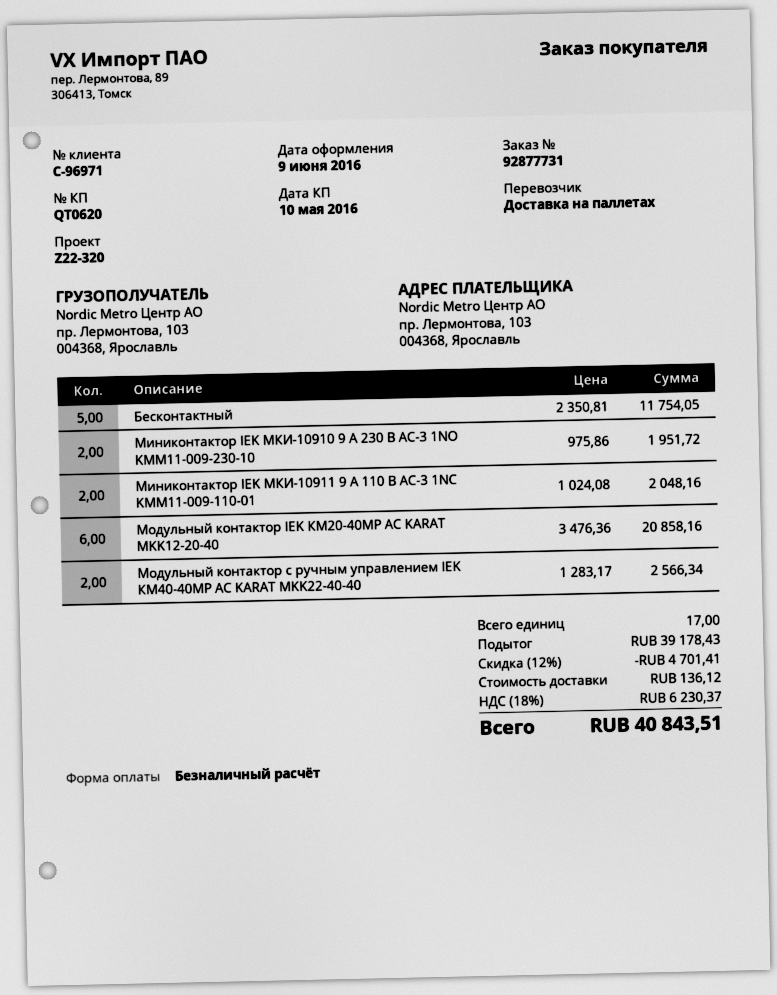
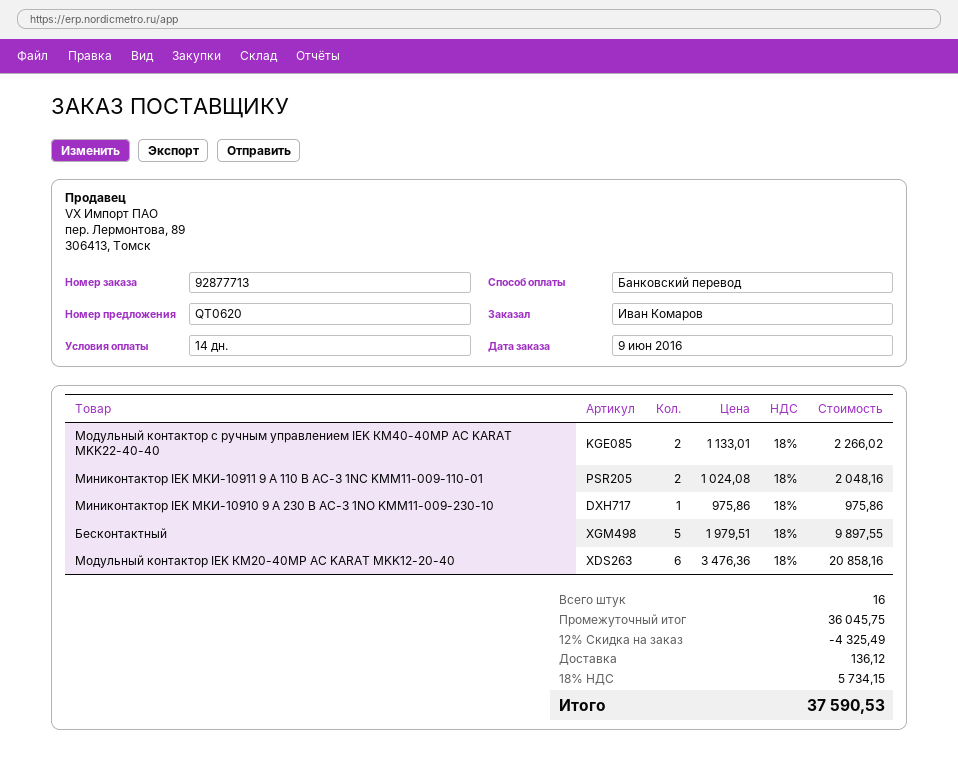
order number: 92877731 -> 92877713
Бесконтактный: 5 x 2350.81 = 11754.05 -> 5 x 1979.51 = 9897.55
Миниконтактор IEK МКИ-10910 9 А 230 В AC-3 1NO KMM11-009-230-10: 2 x 975.86 = 1951.72 -> 1 x 975.86 = 975.86
Модульный контактор с ручным управлением IEK КМ40-40МР AC KARAT MKK22-40-40: 2 x 1283.17 = 2566.34 -> 2 x 1133.01 = 2266.02
total quantity: 17 -> 16
subtotal: 39178.43 -> 36045.75
discount: 12% = 4701.41 -> 12% = 4325.49
tax: 18% = 6230.37 -> 18% = 5734.15
total: 40843.51 -> 37590.53

